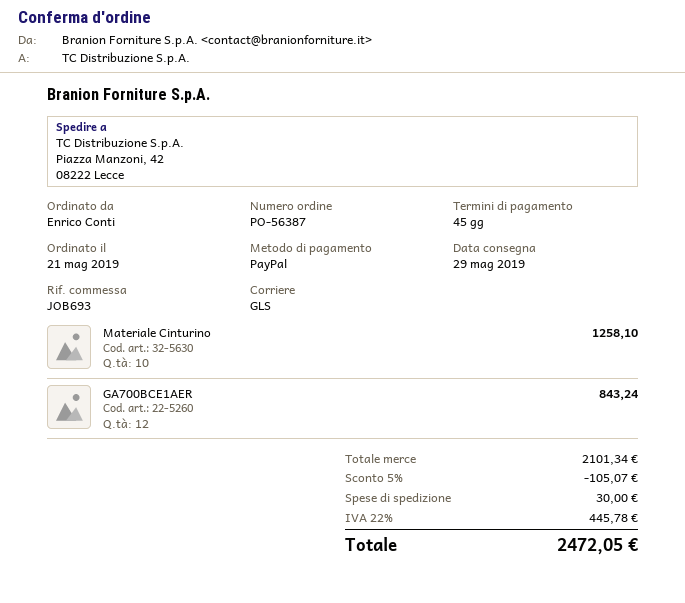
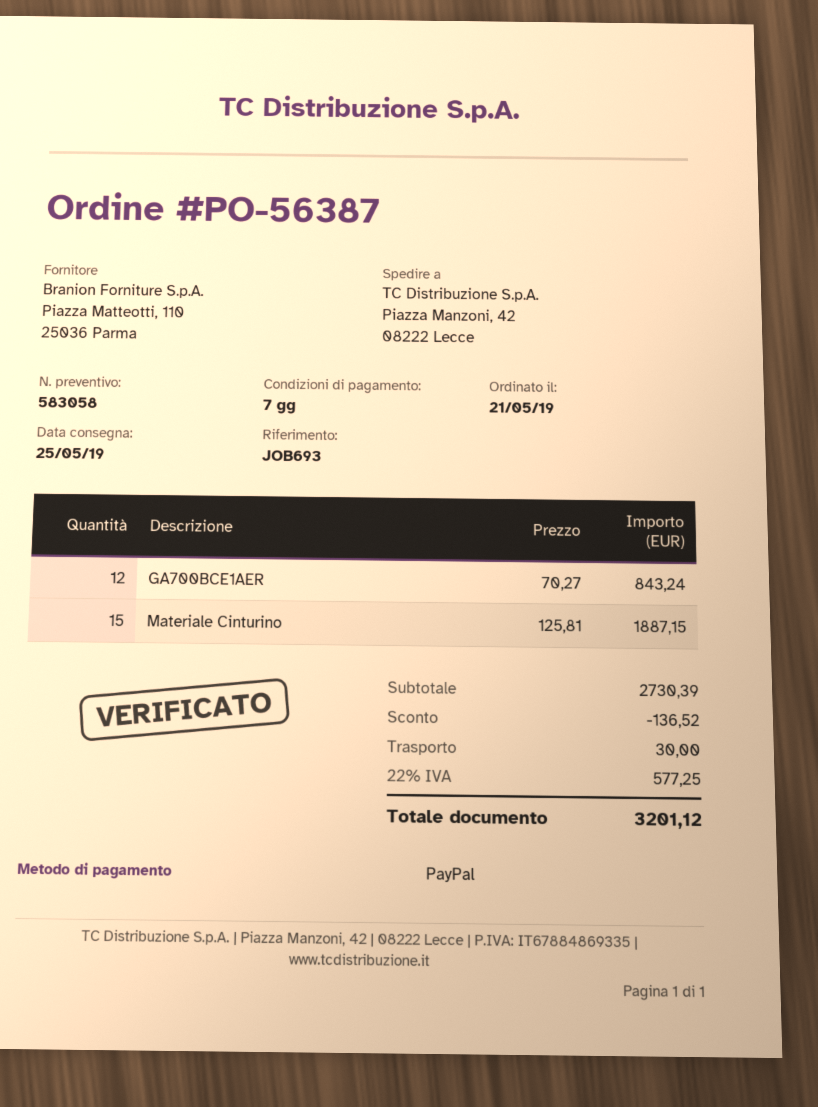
delivery date: 2019-05-29 -> 2019-05-25
payment terms: 45 days -> 7 days
Materiale Cinturino: 10 for 1258.10 -> 15 for 1887.15
subtotal: 2101.34 -> 2730.39
discount: 105.07 -> 136.52
tax: 22% = 445.78 -> 22% = 577.25
total: 2472.05 -> 3201.12

